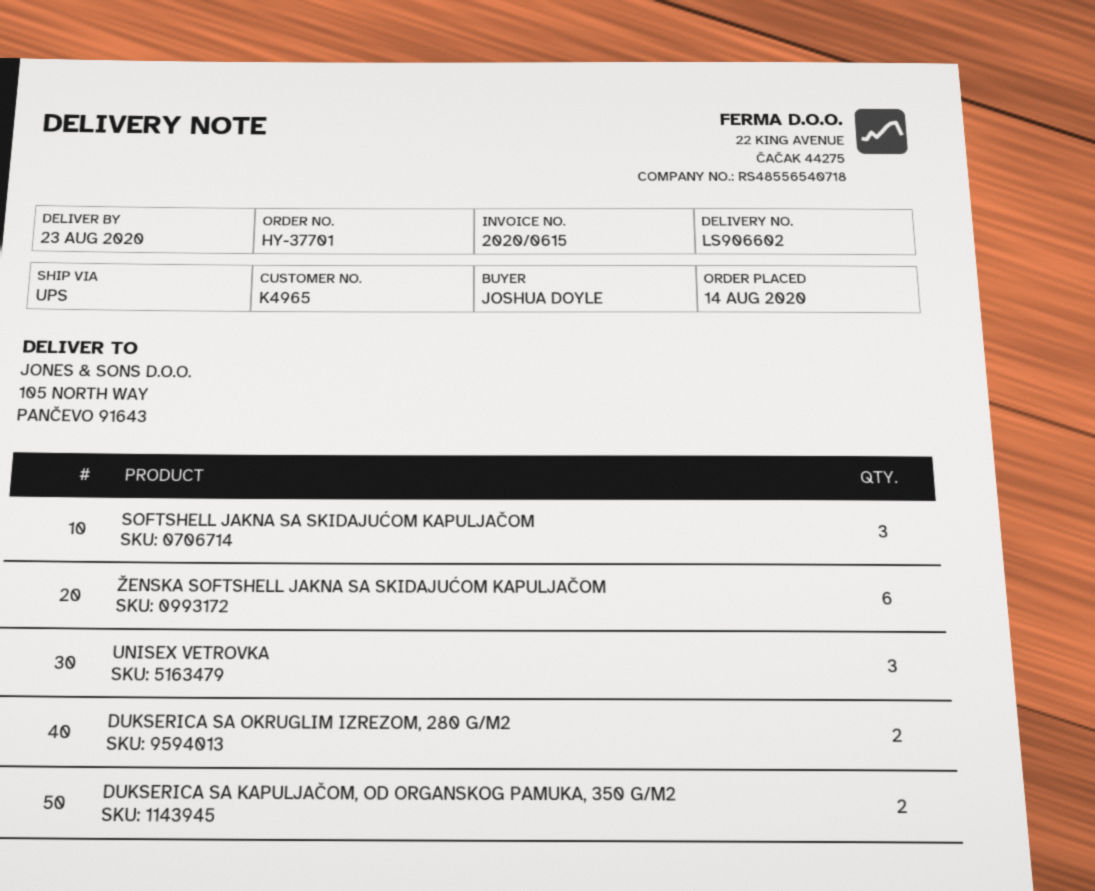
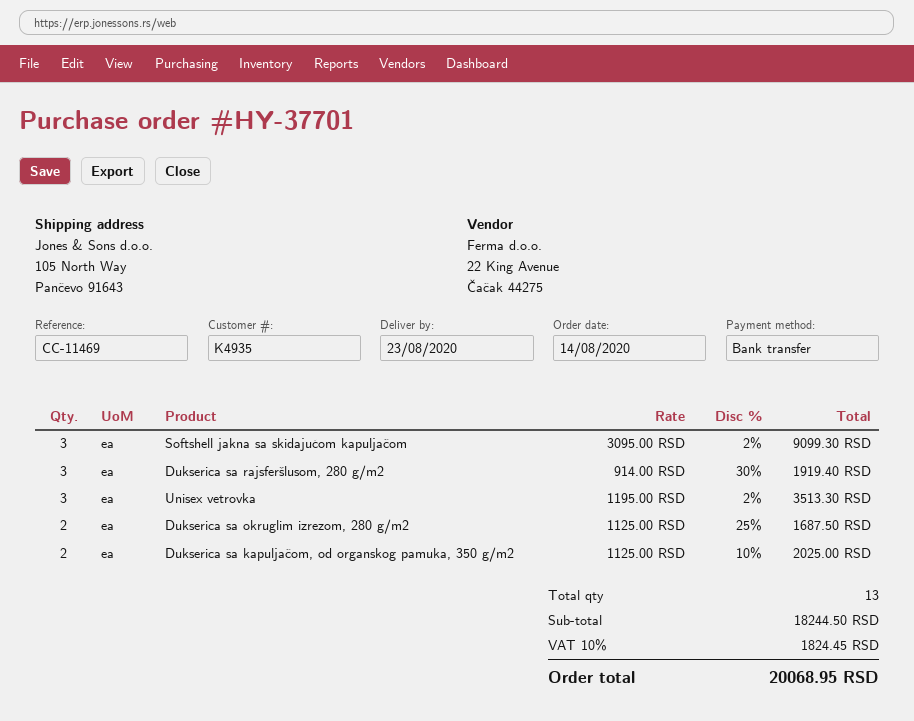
customer number: K4965 -> K4935
ŽENSKA SOFTSHELL JAKNA SA SKIDAJUĆOM KAPULJAČOM: 6 -> none
Dukserica sa rajsferšlusom, 280 g/m2: none -> 3

